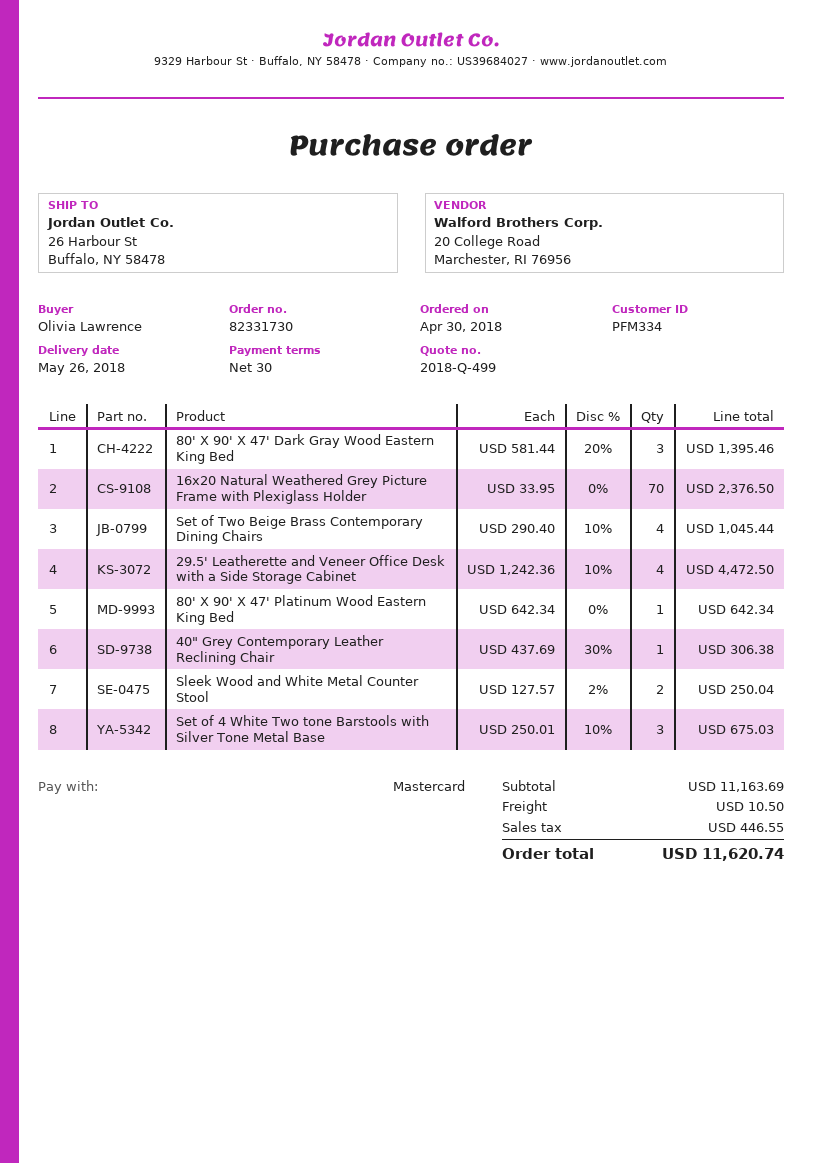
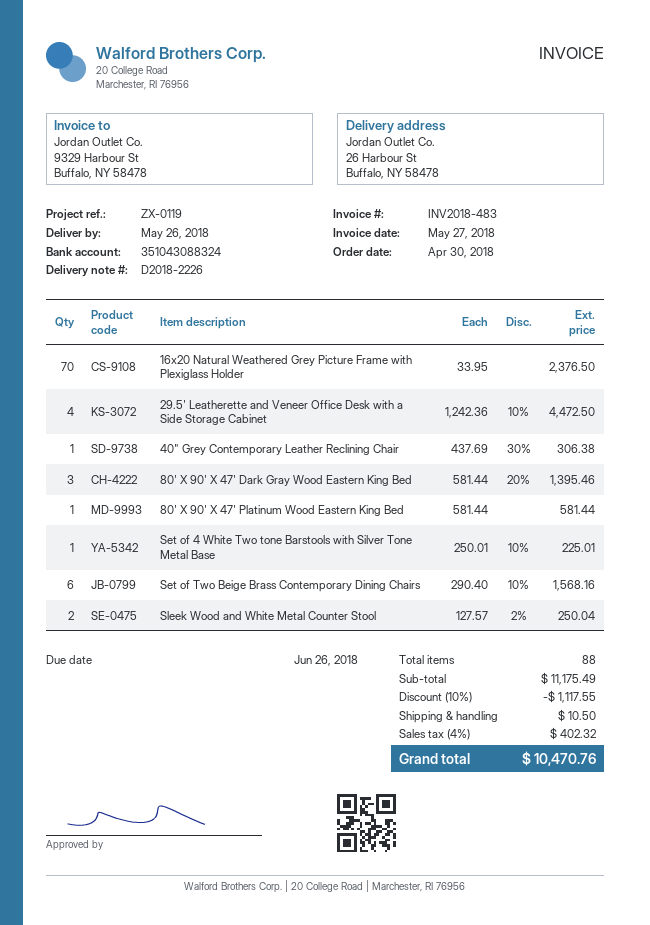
Set of Two Beige Brass Contemporary Dining Chairs: 4 x 290.40 - 10% = 1045.44 -> 6 x 290.40 - 10% = 1568.16
80' X 90' X 47' Platinum Wood Eastern King Bed: 1 x 642.34 = 642.34 -> 1 x 581.44 = 581.44
Set of 4 White Two tone Barstools with Silver Tone Metal Base: 3 x 250.01 - 10% = 675.03 -> 1 x 250.01 - 10% = 225.01
subtotal: 11163.69 -> 11175.49
discount: none -> 10% = 1117.55
tax: 446.55 -> 402.32
total: 11620.74 -> 10470.76

